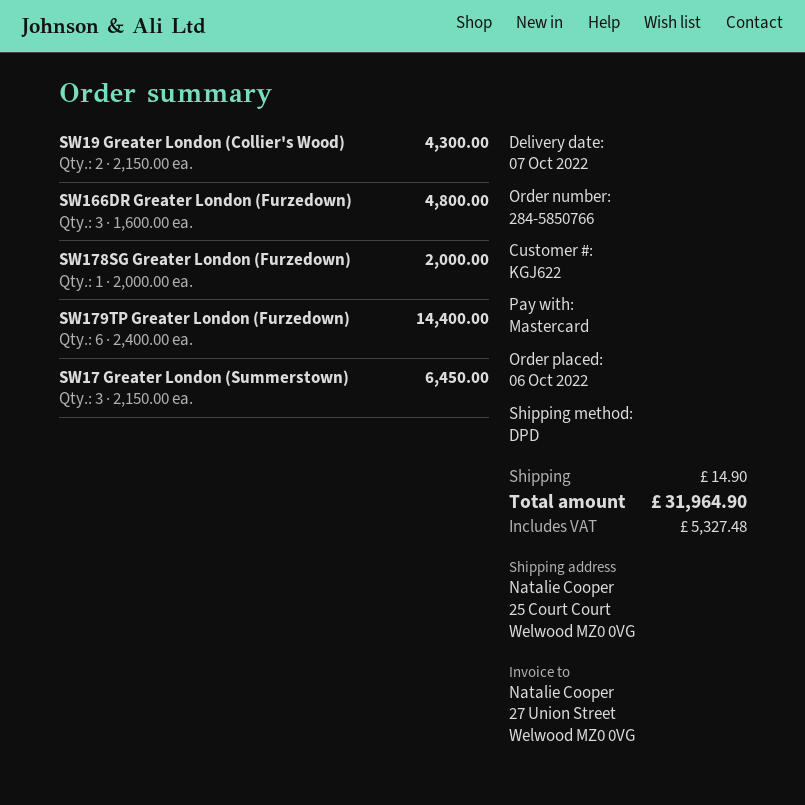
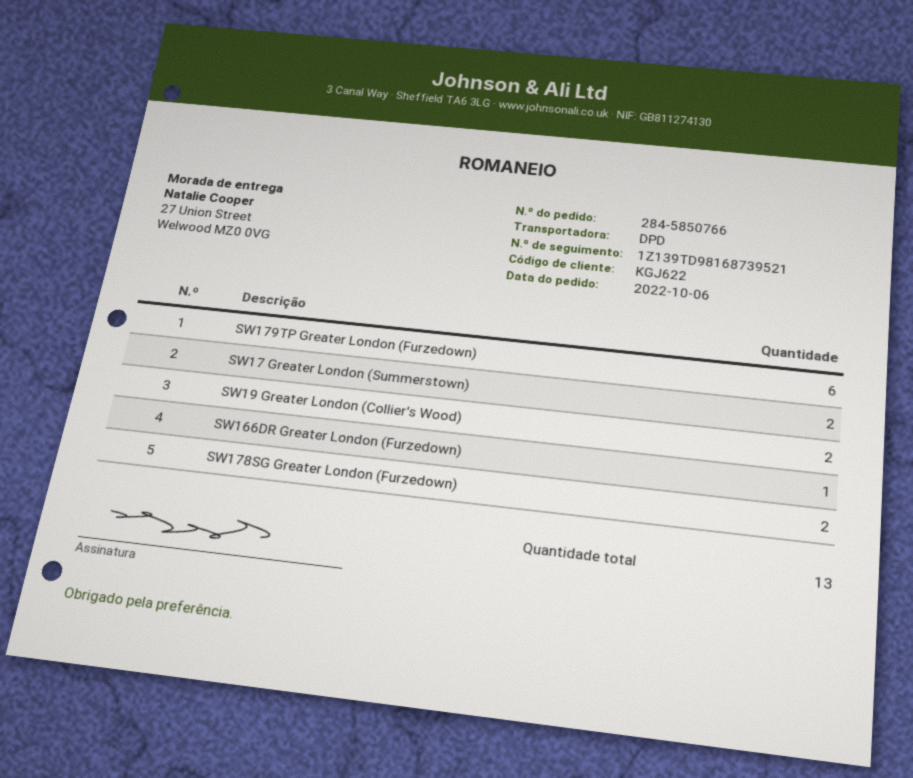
ship to: 25 Court Court, Welwood MZ0 0VG -> 27 Union Street, Welwood MZ0 0VG
SW166DR Greater London (Furzedown): 3 -> 1
SW178SG Greater London (Furzedown): 1 -> 2
SW17 Greater London (Summerstown): 3 -> 2

